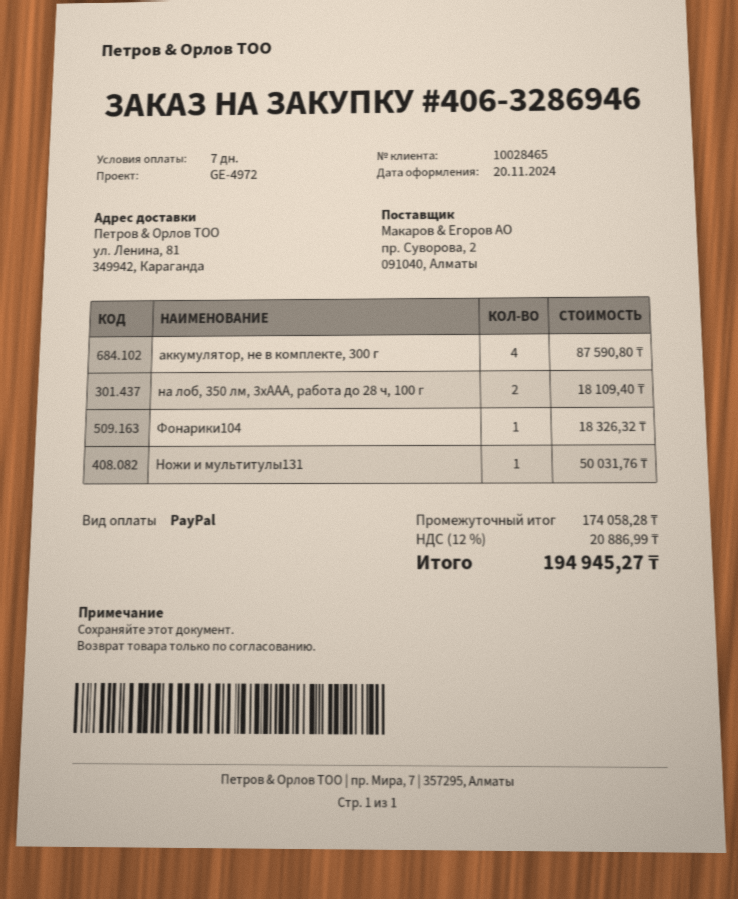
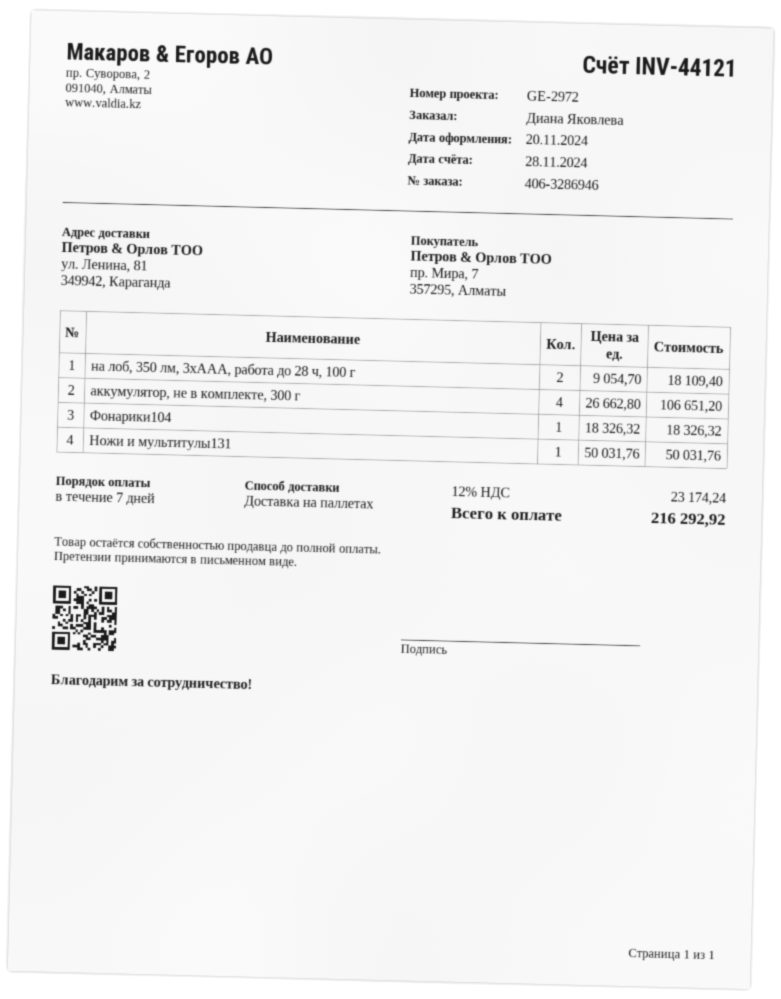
reference: GE-4972 -> GE-2972
аккумулятор, не в комплекте, 300 г: 4 for 87590.80 -> 4 for 106651.20
tax: 12% = 20886.99 -> 12% = 23174.24
total: 194945.27 -> 216292.92

